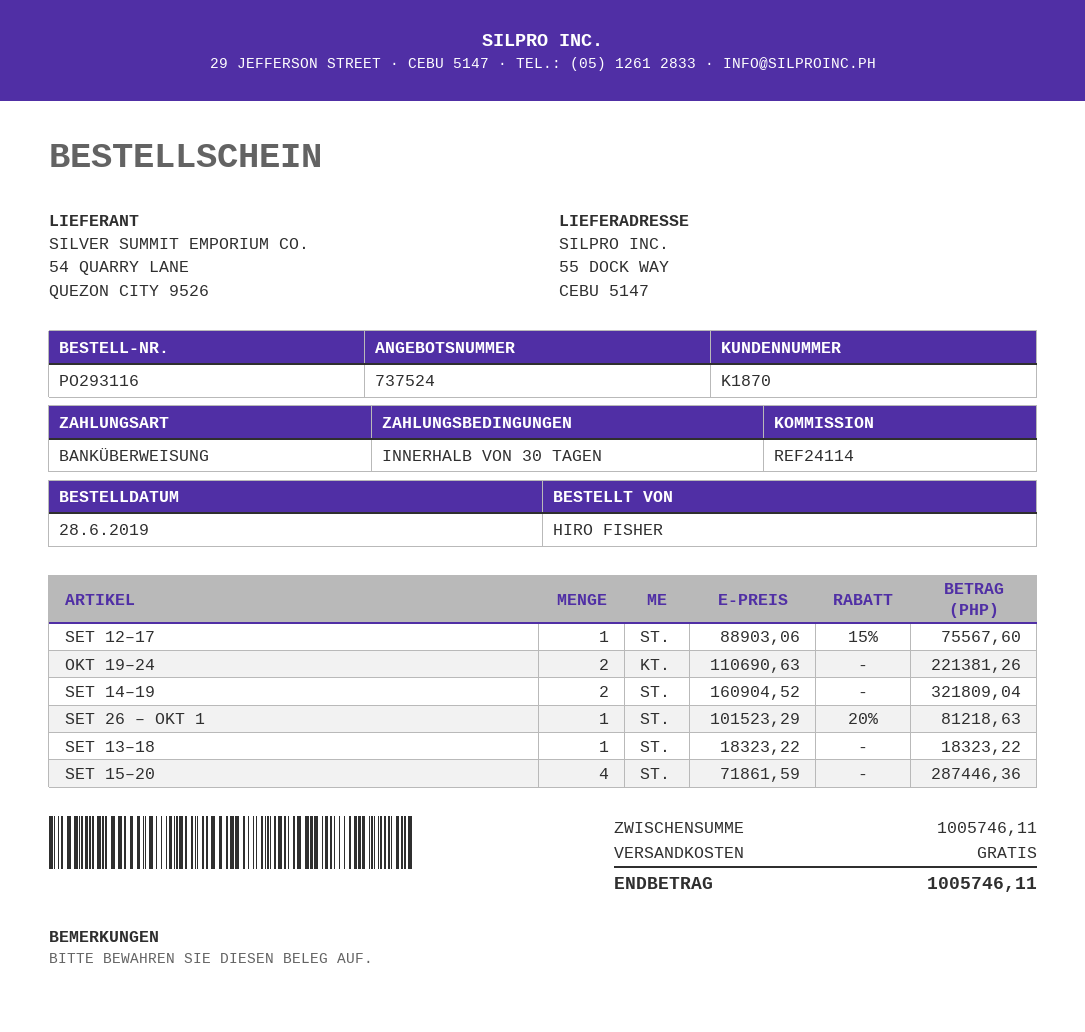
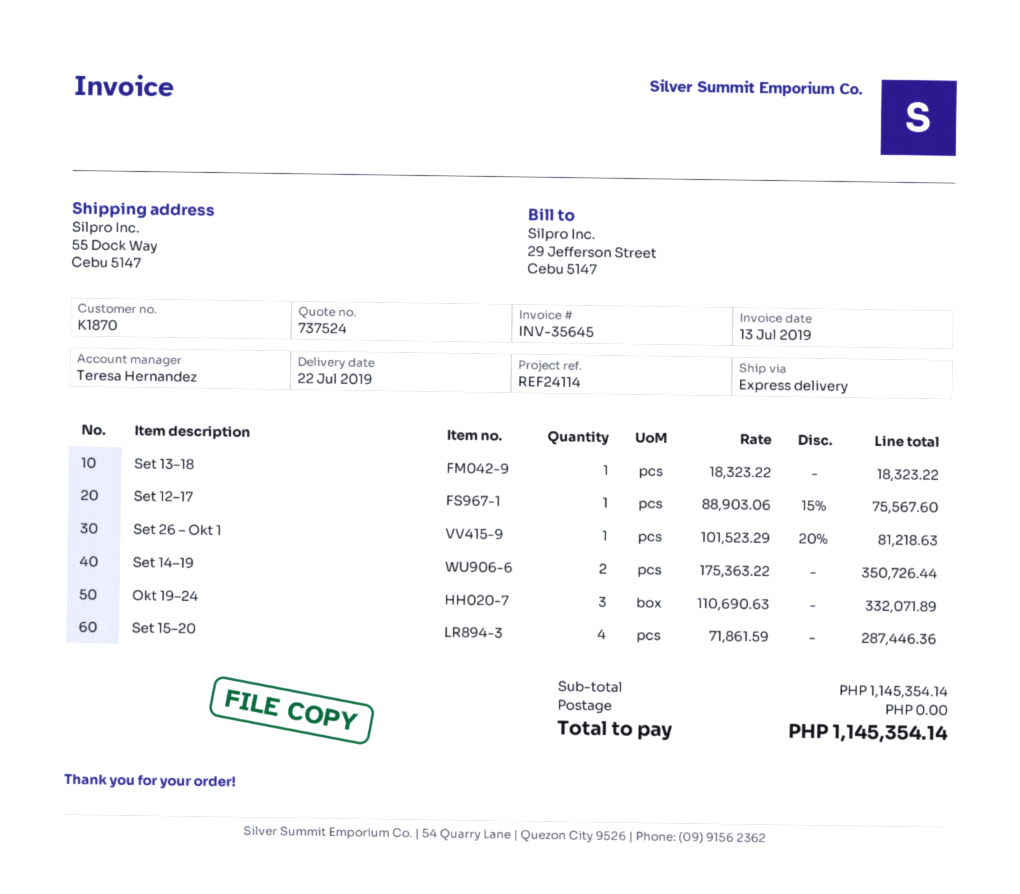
OKT 19–24: 2 x 110690.63 = 221381.26 -> 3 x 110690.63 = 332071.89
SET 14–19: 2 x 160904.52 = 321809.04 -> 2 x 175363.22 = 350726.44
subtotal: 1005746.11 -> 1145354.14
total: 1005746.11 -> 1145354.14

